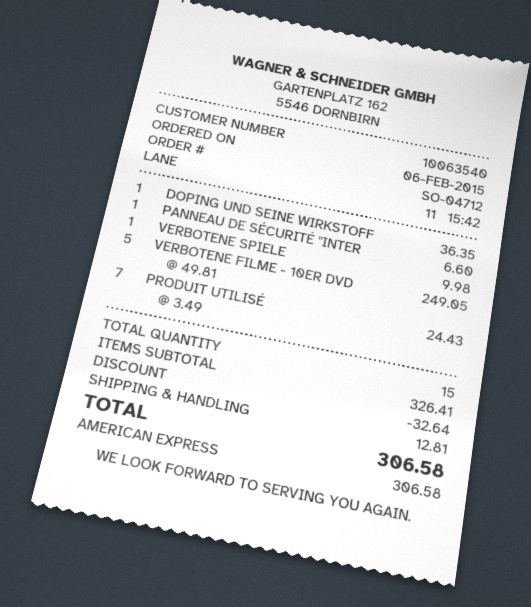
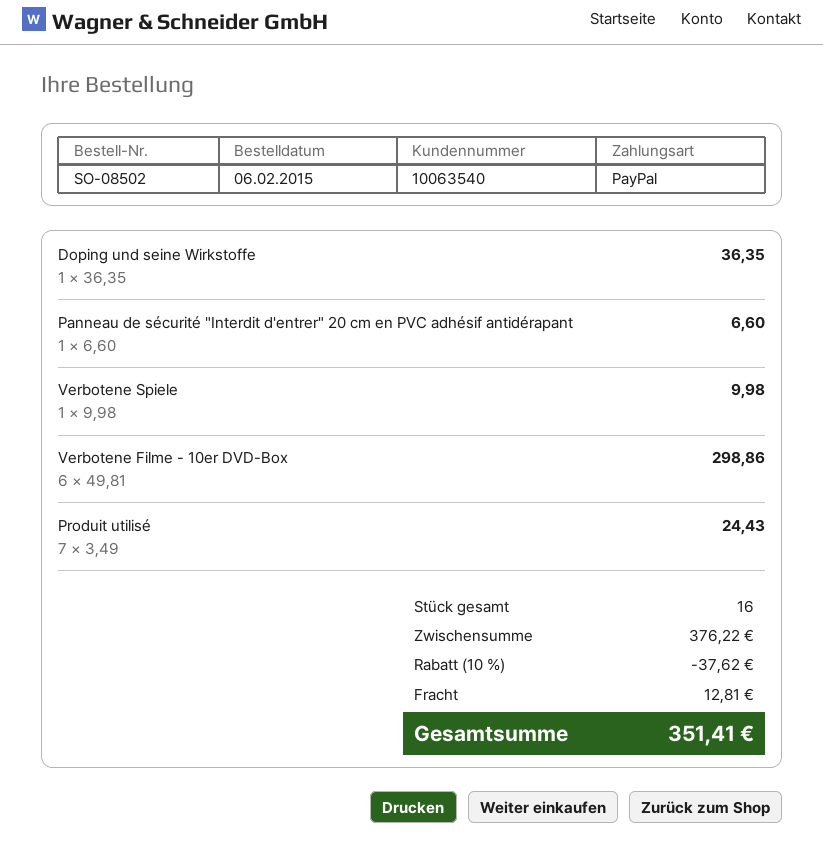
order number: SO-04712 -> SO-08502
payment method: American Express -> PayPal
VERBOTENE FILME - 10ER DVD: 5 x 49.81 = 249.05 -> 6 x 49.81 = 298.86
total quantity: 15 -> 16
subtotal: 326.41 -> 376.22
discount: 32.64 -> 37.62
total: 306.58 -> 351.41

